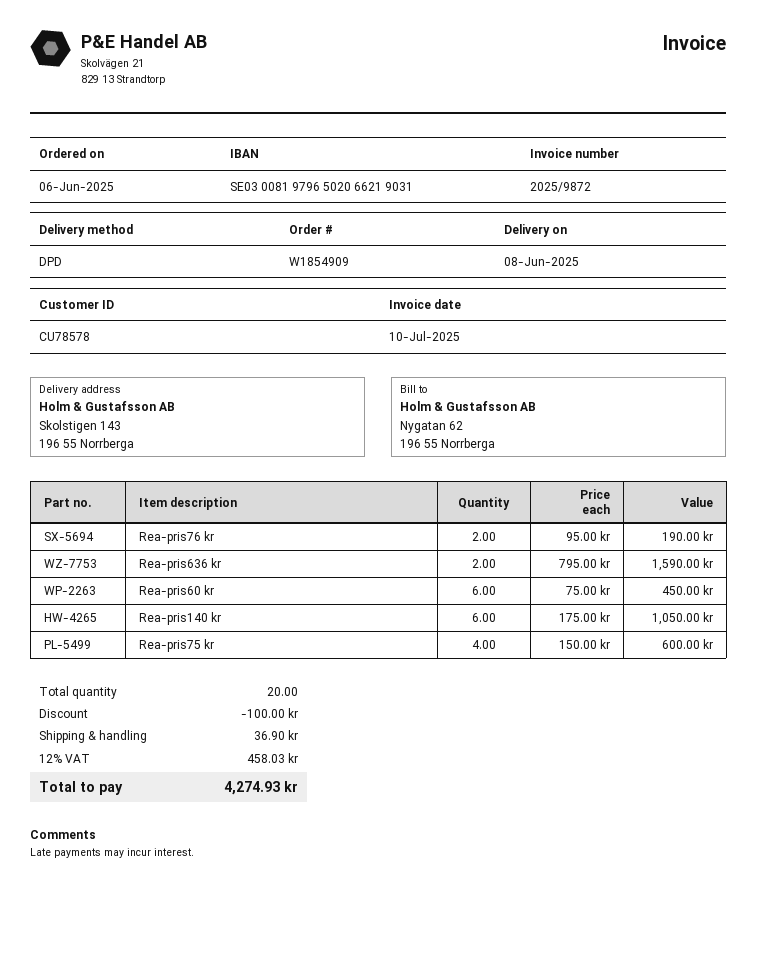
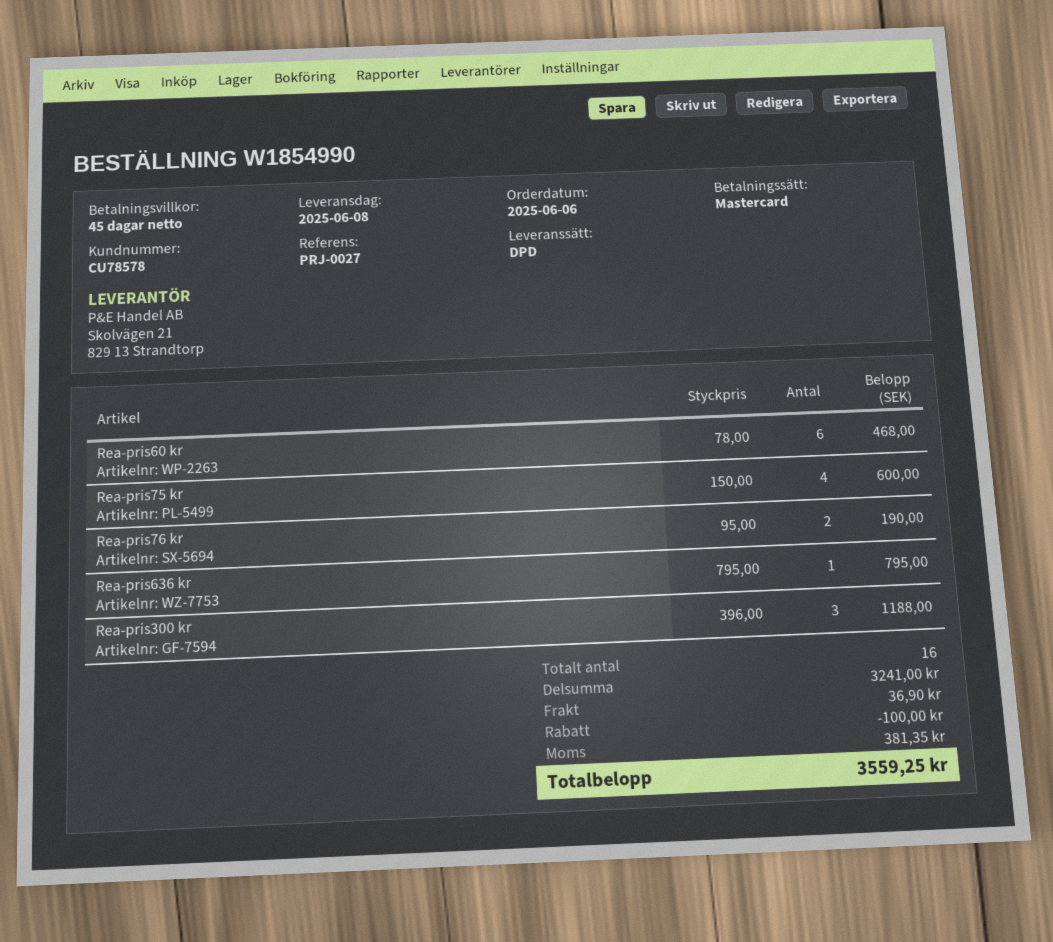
order number: W1854909 -> W1854990
Rea-pris636 kr: 2 x 795.00 = 1590.00 -> 1 x 795.00 = 795.00
Rea-pris60 kr: 6 x 75.00 = 450.00 -> 6 x 78.00 = 468.00
Rea-pris140 kr: 6 x 175.00 = 1050.00 -> none
Rea-pris300 kr: none -> 3 x 396.00 = 1188.00
total quantity: 20 -> 16
tax: 458.03 -> 381.35
total: 4274.93 -> 3559.25

